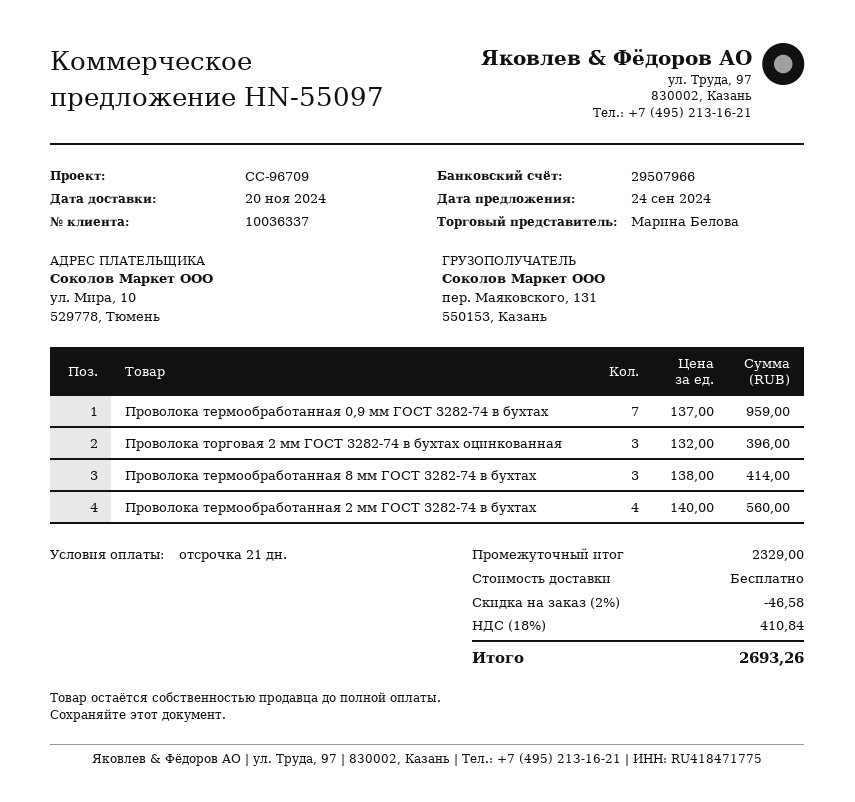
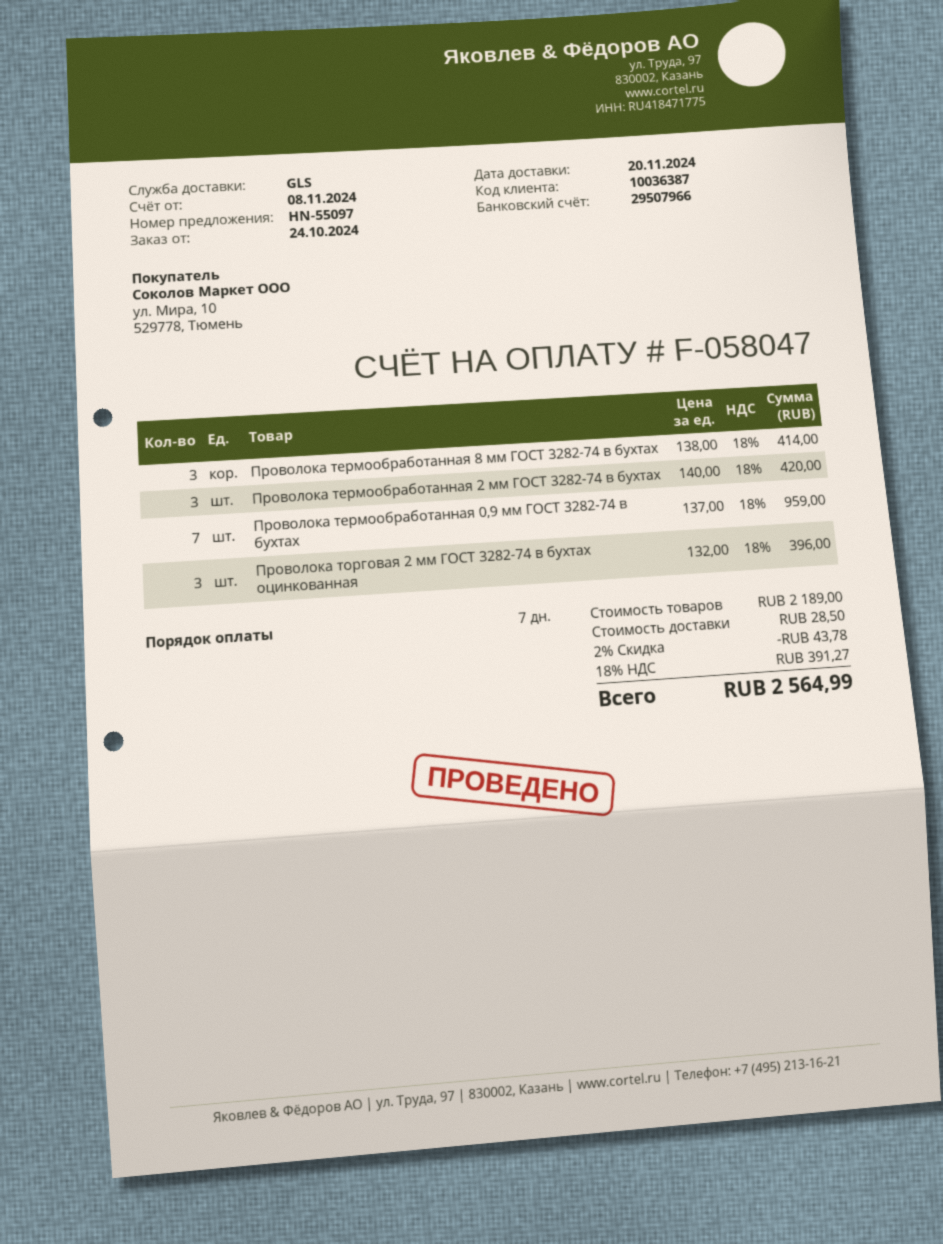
payment terms: 21 days -> 7 days
customer number: 10036337 -> 10036387
Проволока термообработанная 2 мм ГОСТ 3282-74 в бухтах: 4 x 140.00 = 560.00 -> 3 x 140.00 = 420.00
subtotal: 2329.00 -> 2189.00
discount: 2% = 46.58 -> 2% = 43.78
shipping: 0.00 -> 28.50
tax: 18% = 410.84 -> 18% = 391.27
total: 2693.26 -> 2564.99

